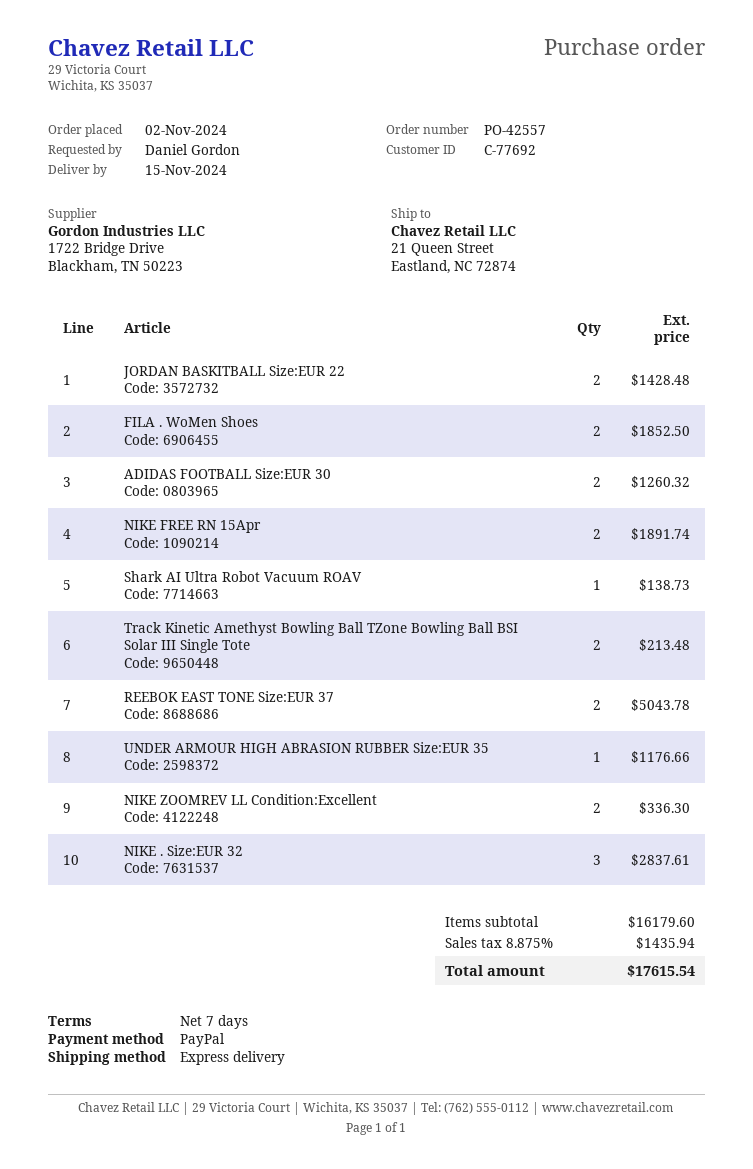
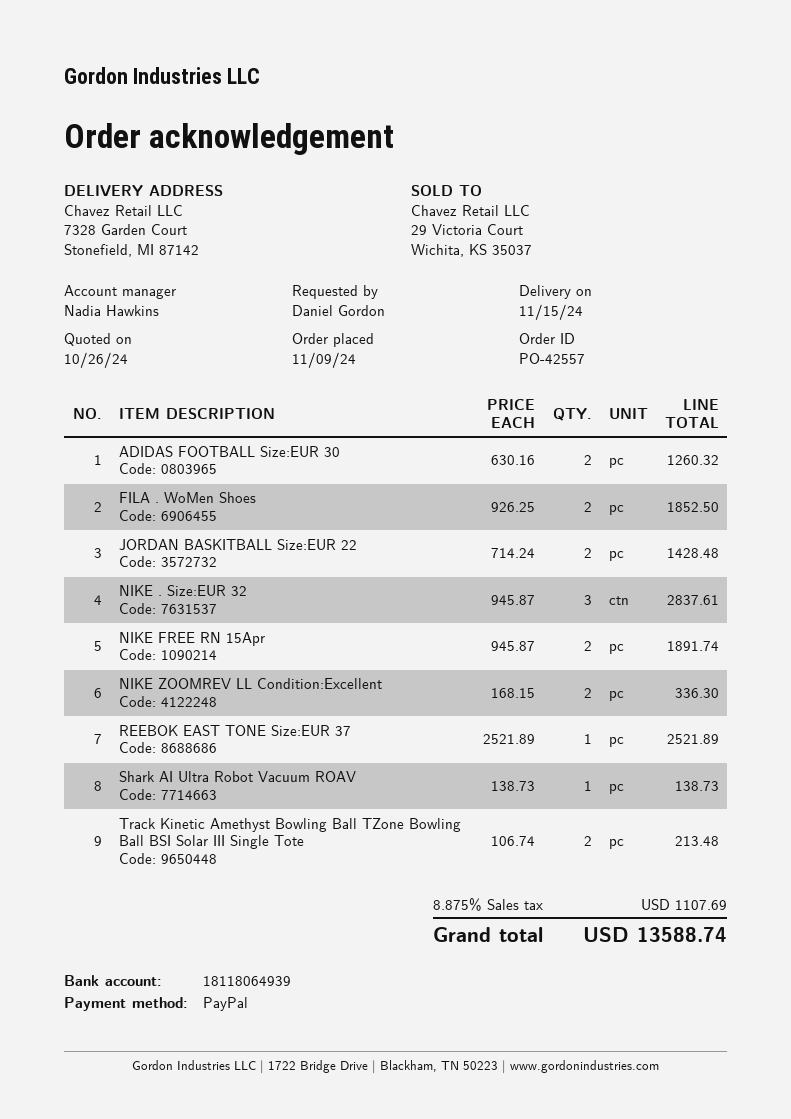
order date: 2024-11-02 -> 2024-11-09
ship to: 21 Queen Street, Eastland, NC 72874 -> 7328 Garden Court, Stonefield, MI 87142
REEBOK EAST TONE Size:EUR 37: 2 for 5043.78 -> 1 for 2521.89
UNDER ARMOUR HIGH ABRASION RUBBER Size:EUR 35: 1 for 1176.66 -> none
tax: 8.875% = 1435.94 -> 8.875% = 1107.69
total: 17615.54 -> 13588.74

